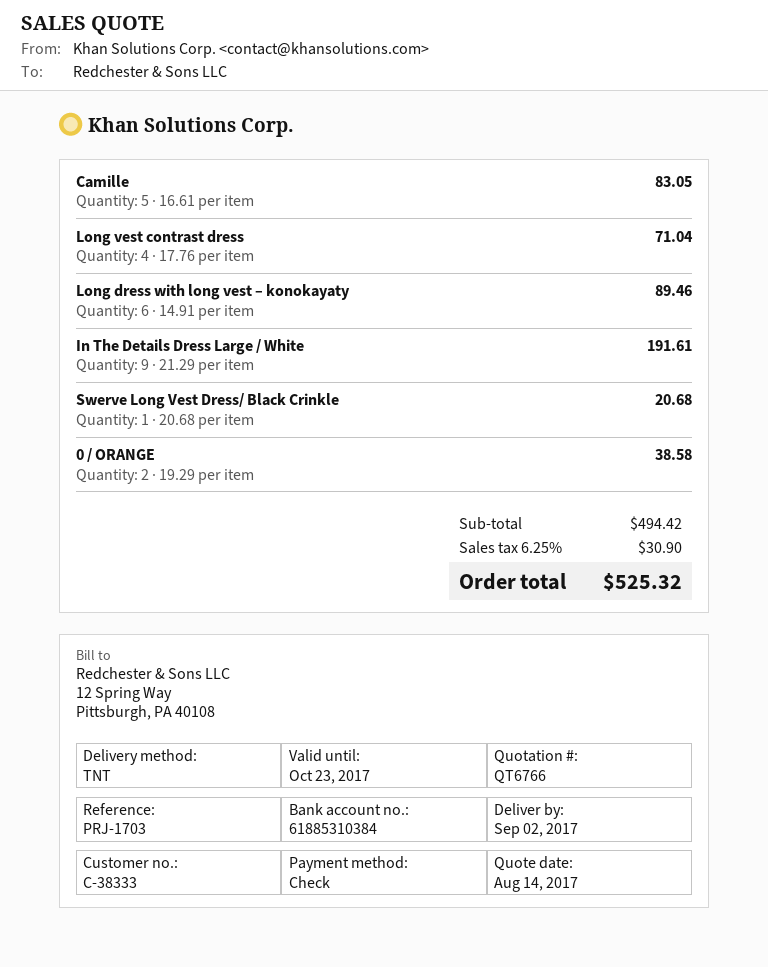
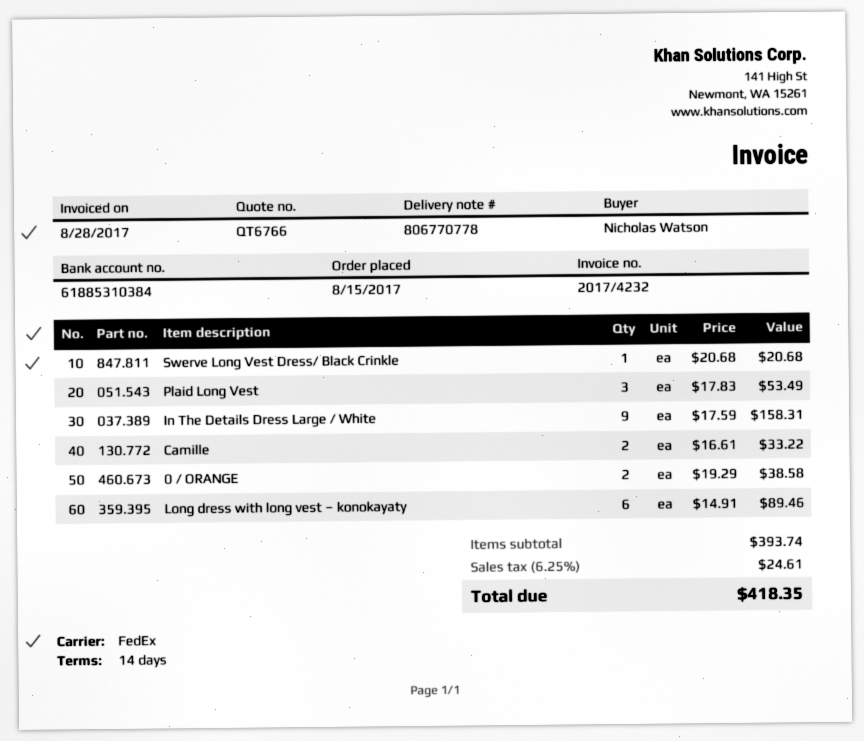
shipping method: TNT -> FedEx
Camille: 5 x 16.61 = 83.05 -> 2 x 16.61 = 33.22
Long vest contrast dress: 4 x 17.76 = 71.04 -> none
In The Details Dress Large / White: 9 x 21.29 = 191.61 -> 9 x 17.59 = 158.31
Plaid Long Vest: none -> 3 x 17.83 = 53.49
subtotal: 494.42 -> 393.74
tax: 6.25% = 30.90 -> 6.25% = 24.61
total: 525.32 -> 418.35

